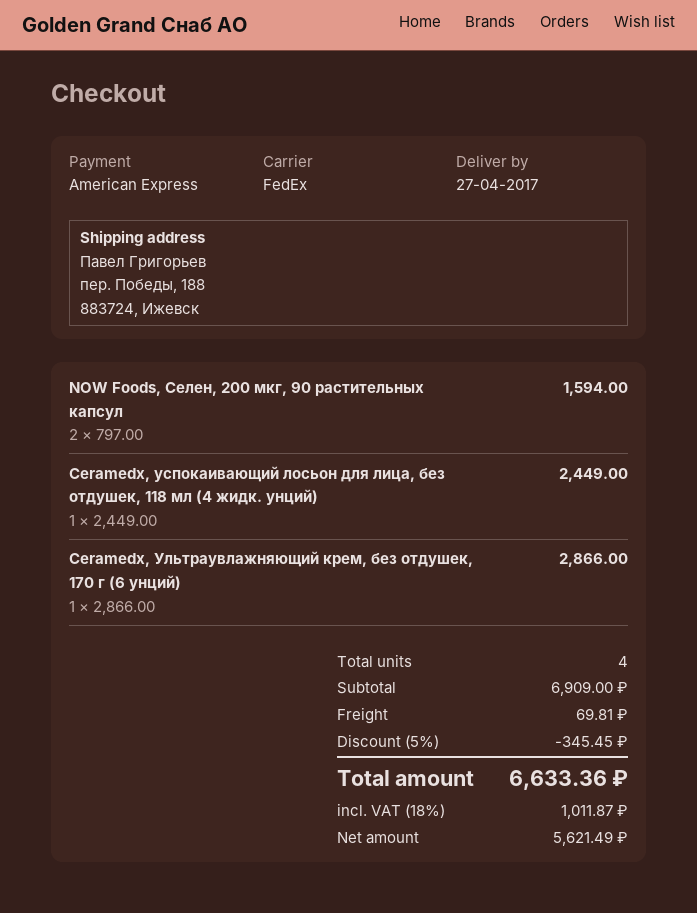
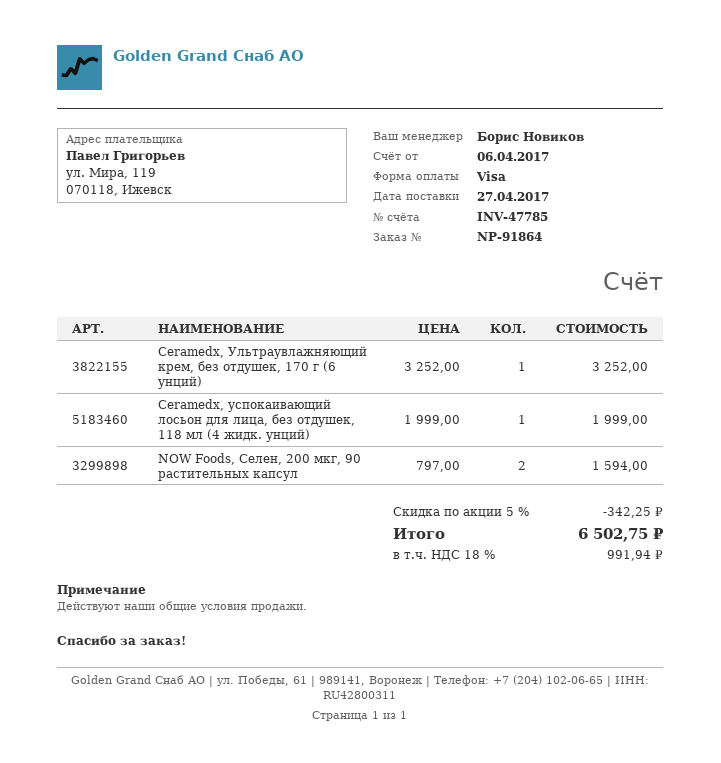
payment method: American Express -> Visa
Ceramedx, успокаивающий лосьон для лица, без отдушек, 118 мл (4 жидк. унций): 1 x 2449.00 = 2449.00 -> 1 x 1999.00 = 1999.00
Ceramedx, Ультраувлажняющий крем, без отдушек, 170 г (6 унций): 1 x 2866.00 = 2866.00 -> 1 x 3252.00 = 3252.00
discount: 5% = 345.45 -> 5% = 342.25
shipping: 69.81 -> none
tax: 18% = 1011.87 -> 18% = 991.94
total: 6633.36 -> 6502.75

